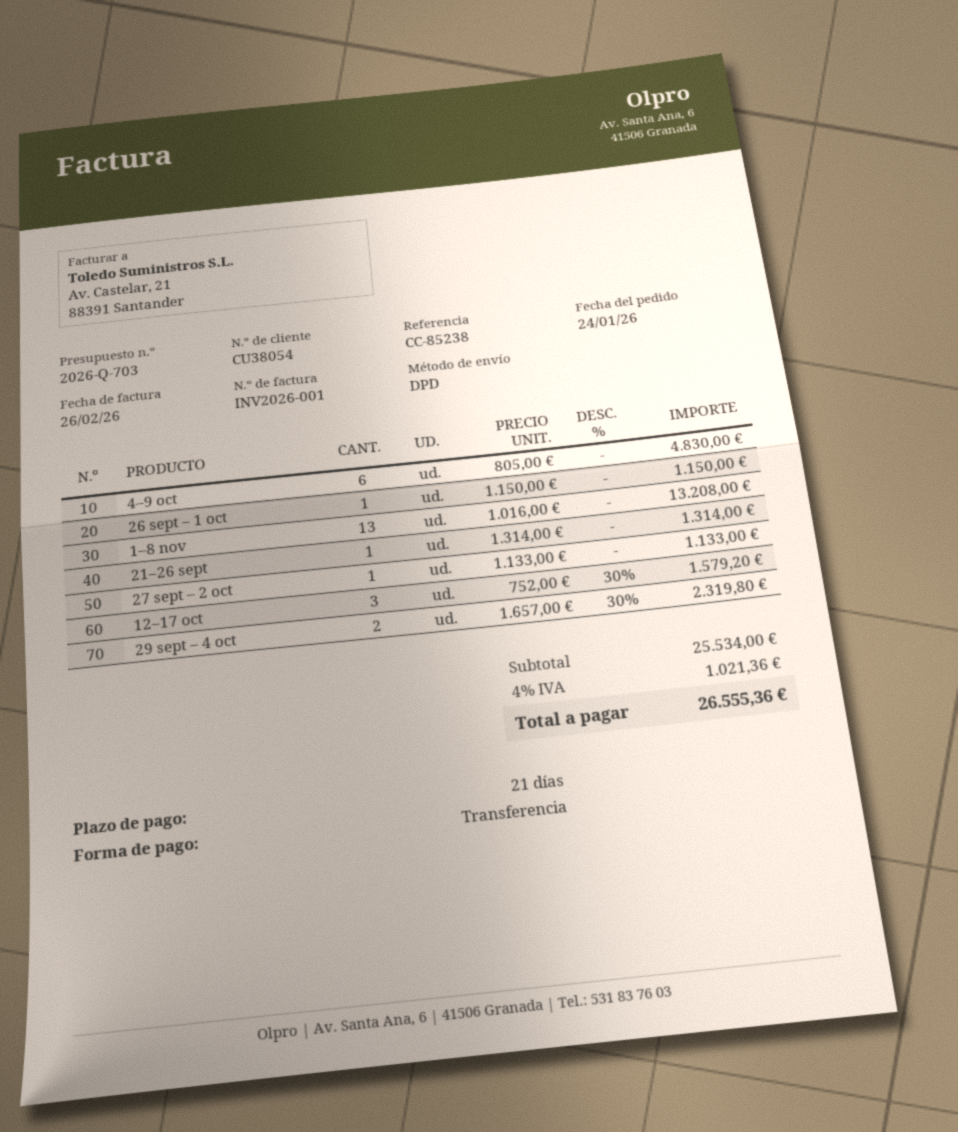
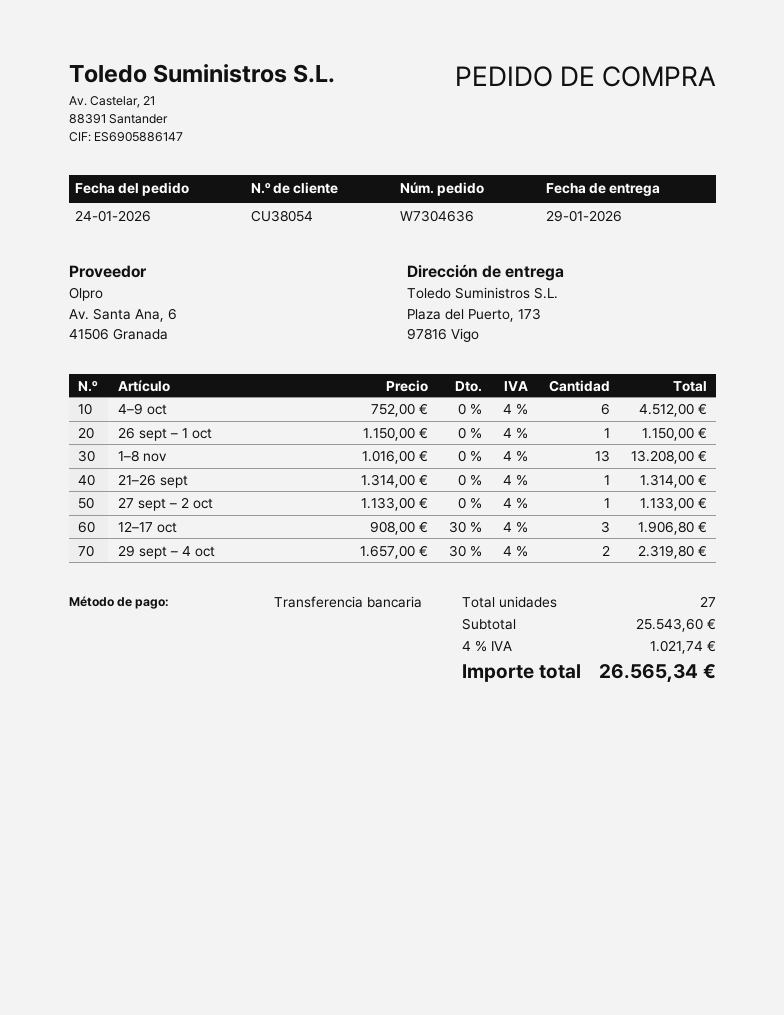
4–9 oct: 6 x 805.00 = 4830.00 -> 6 x 752.00 = 4512.00
12–17 oct: 3 x 752.00 - 30% = 1579.20 -> 3 x 908.00 - 30% = 1906.80
subtotal: 25534.00 -> 25543.60
tax: 4% = 1021.36 -> 4% = 1021.74
total: 26555.36 -> 26565.34

